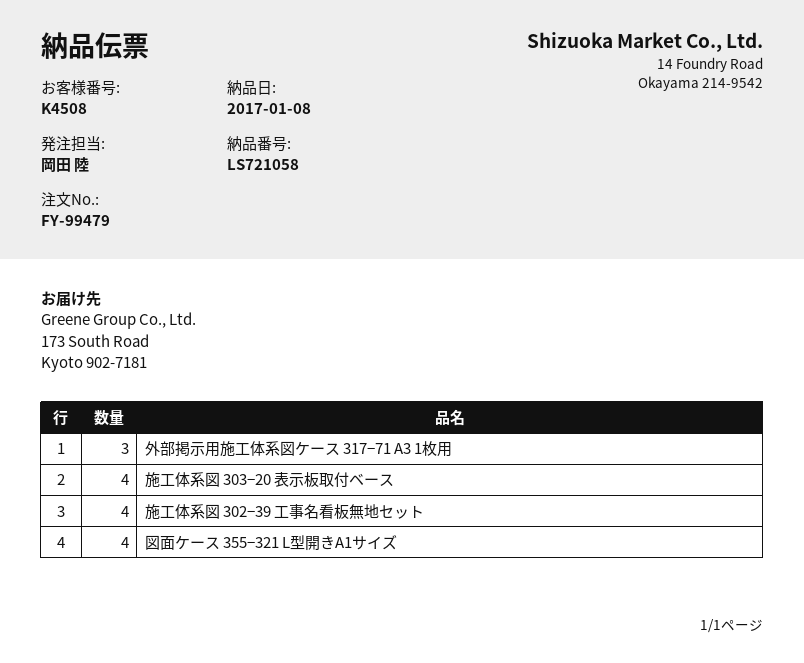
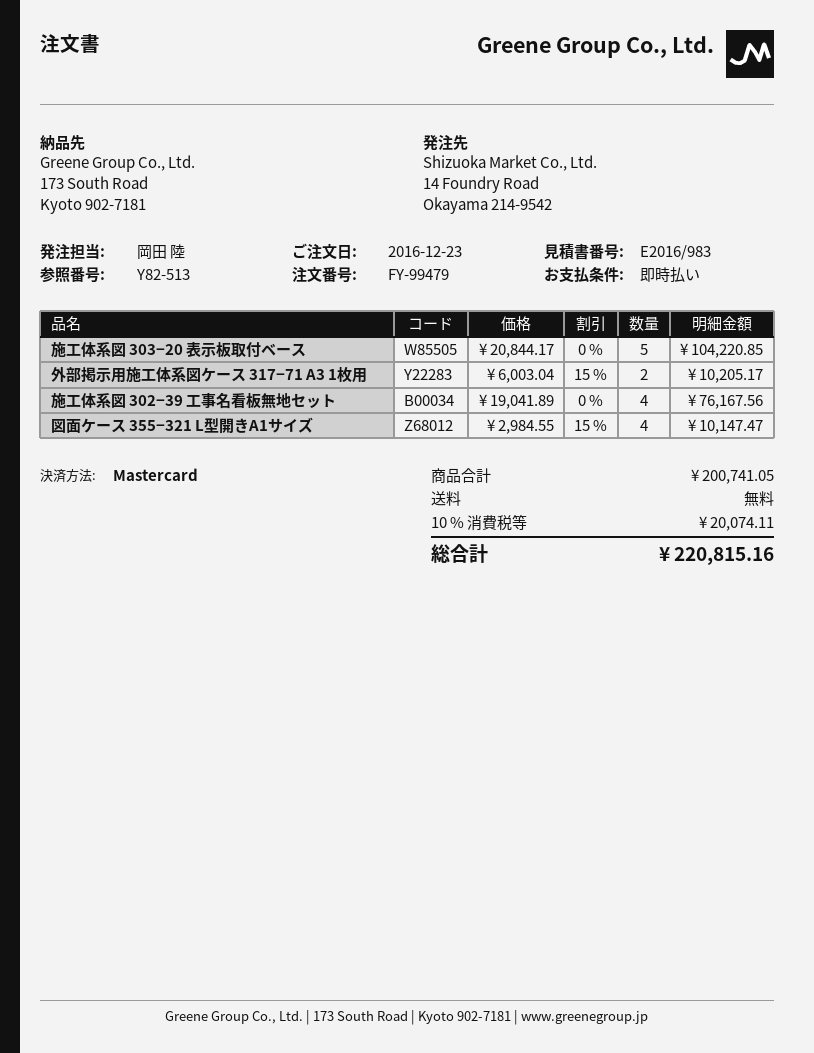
外部掲示用施工体系図ケース 317−71 A3 1枚用: 3 -> 2
施工体系図 303−20 表示板取付ベース: 4 -> 5

